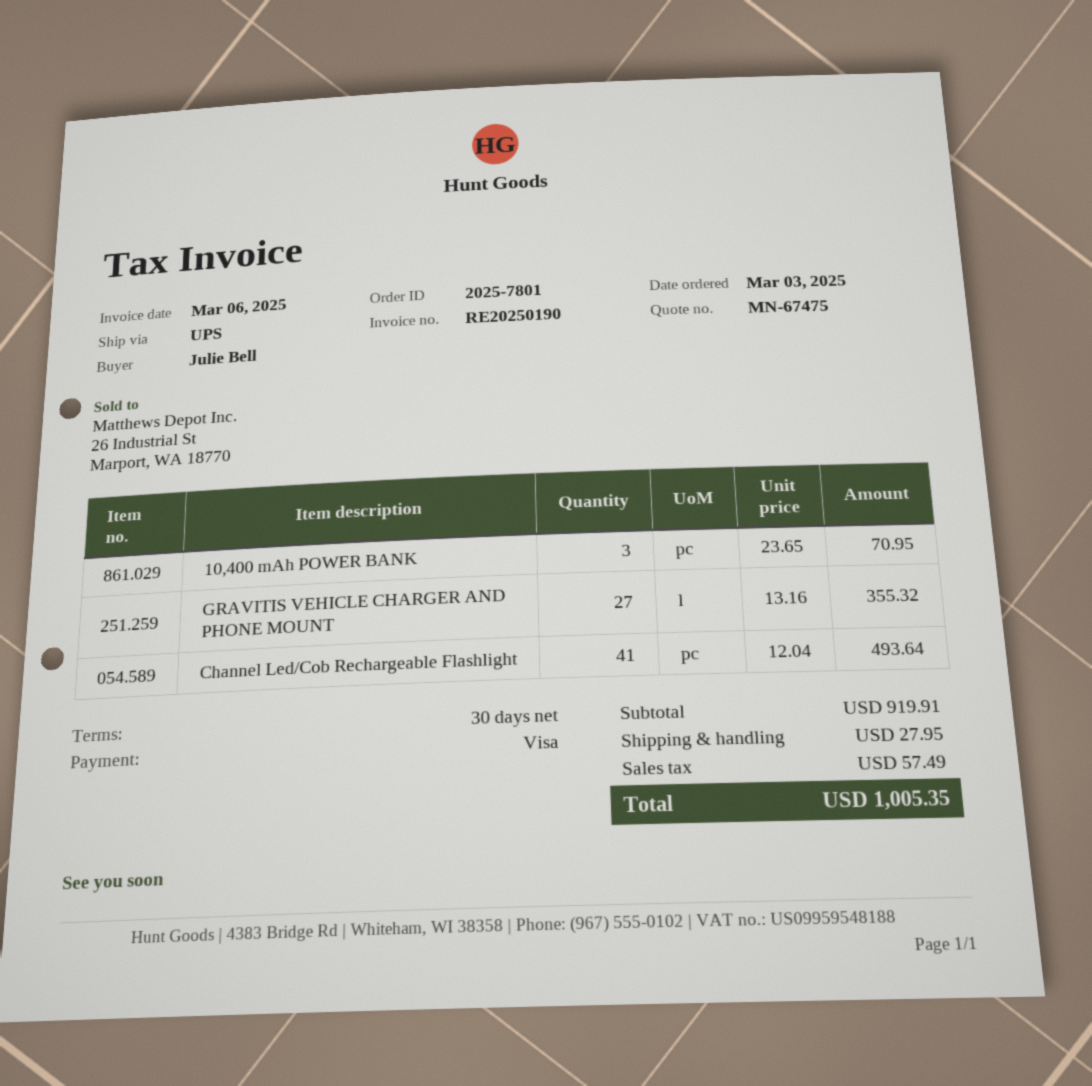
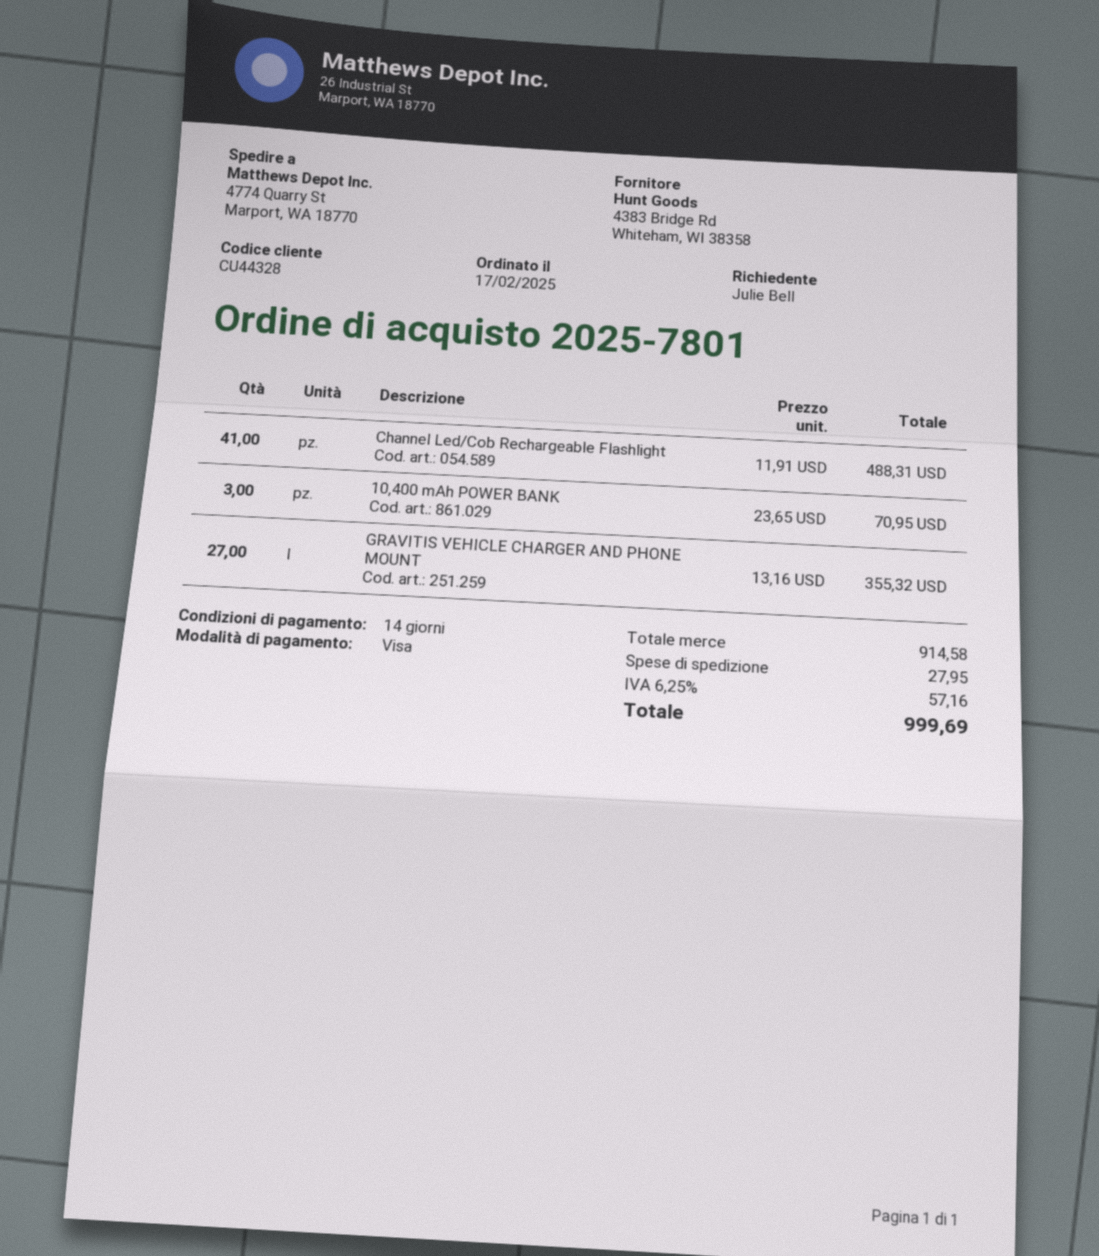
order date: 2025-03-03 -> 2025-02-17
payment terms: 30 days -> 14 days
Channel Led/Cob Rechargeable Flashlight: 41 x 12.04 = 493.64 -> 41 x 11.91 = 488.31
subtotal: 919.91 -> 914.58
tax: 57.49 -> 57.16
total: 1005.35 -> 999.69

